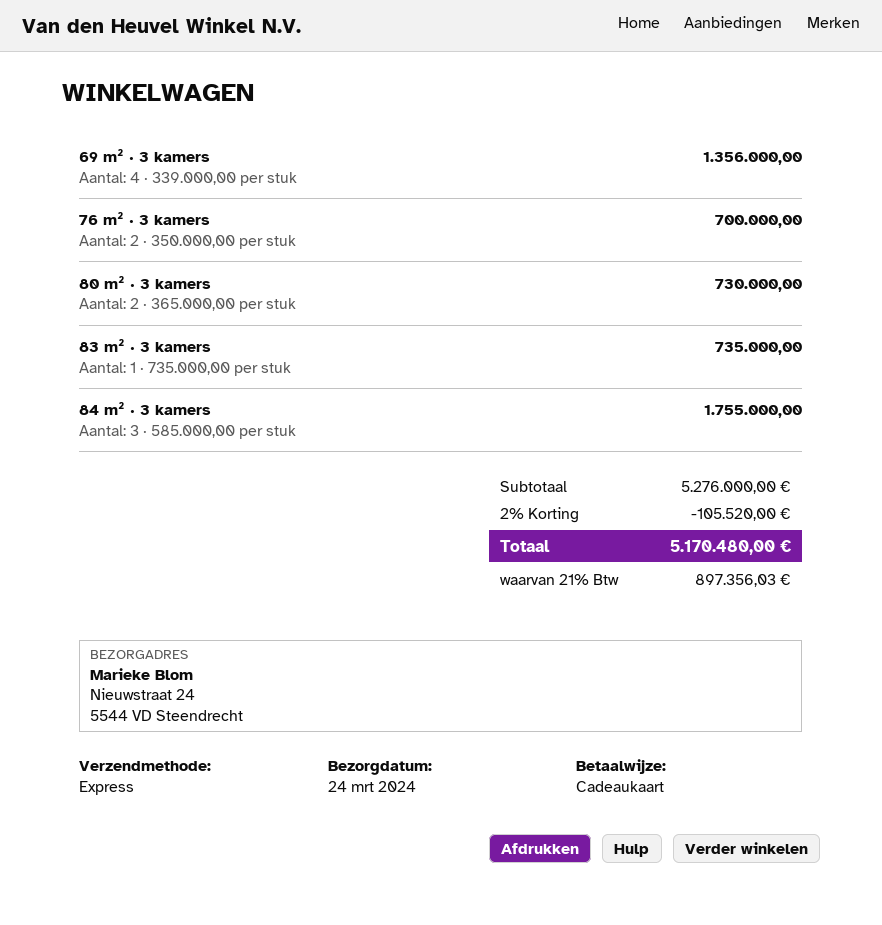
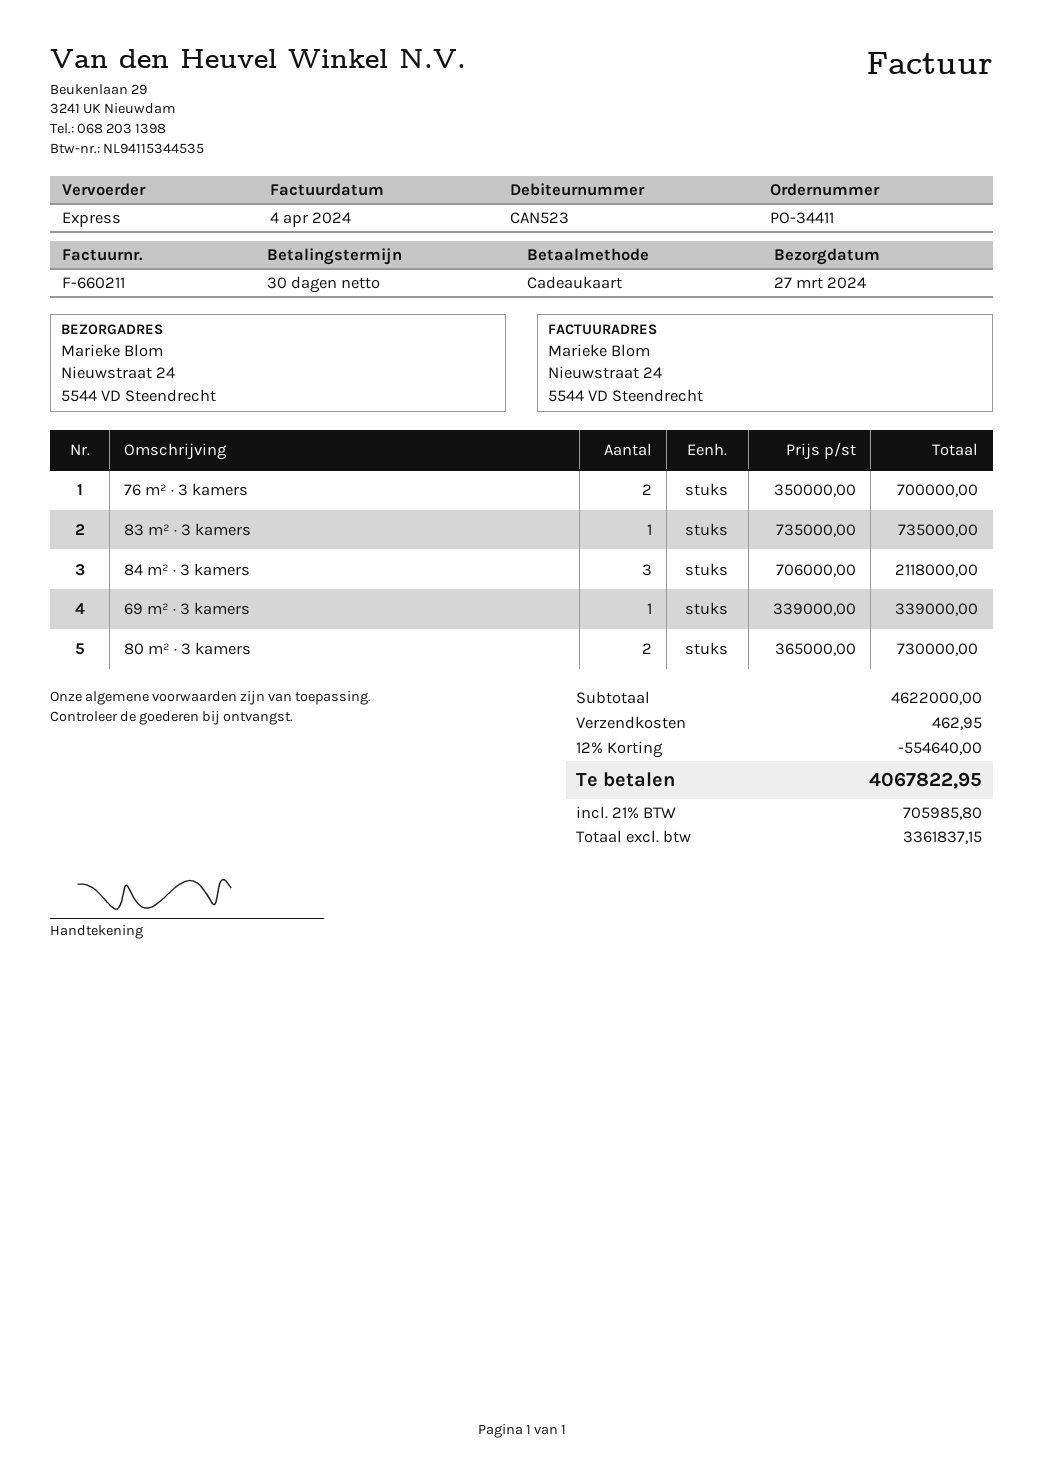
delivery date: 2024-03-24 -> 2024-03-27
69 m² · 3 kamers: 4 x 339000.00 = 1356000.00 -> 1 x 339000.00 = 339000.00
84 m² · 3 kamers: 3 x 585000.00 = 1755000.00 -> 3 x 706000.00 = 2118000.00
subtotal: 5276000.00 -> 4622000.00
discount: 2% = 105520.00 -> 12% = 554640.00
shipping: none -> 462.95
tax: 21% = 897356.03 -> 21% = 705985.80
total: 5170480.00 -> 4067822.95

